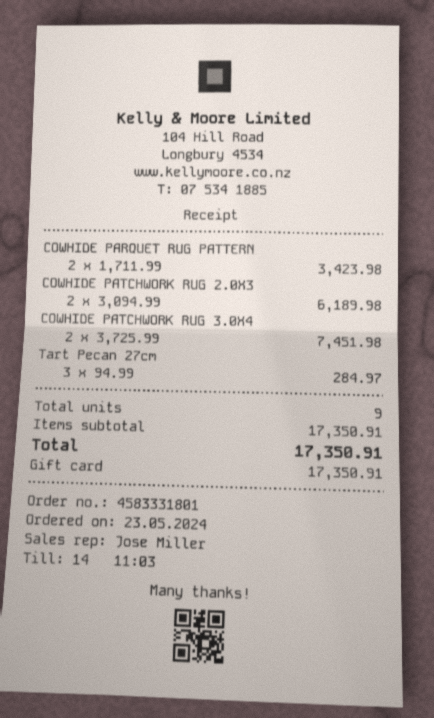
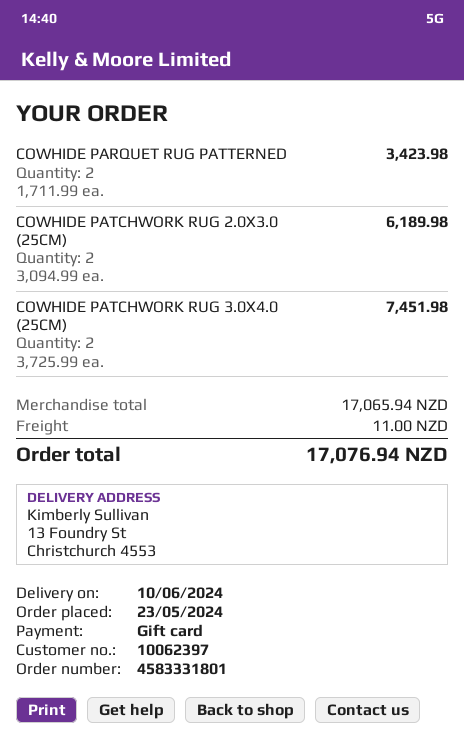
Tart Pecan 27cm: 3 x 94.99 = 284.97 -> none
subtotal: 17350.91 -> 17065.94
shipping: none -> 11.00
total: 17350.91 -> 17076.94

